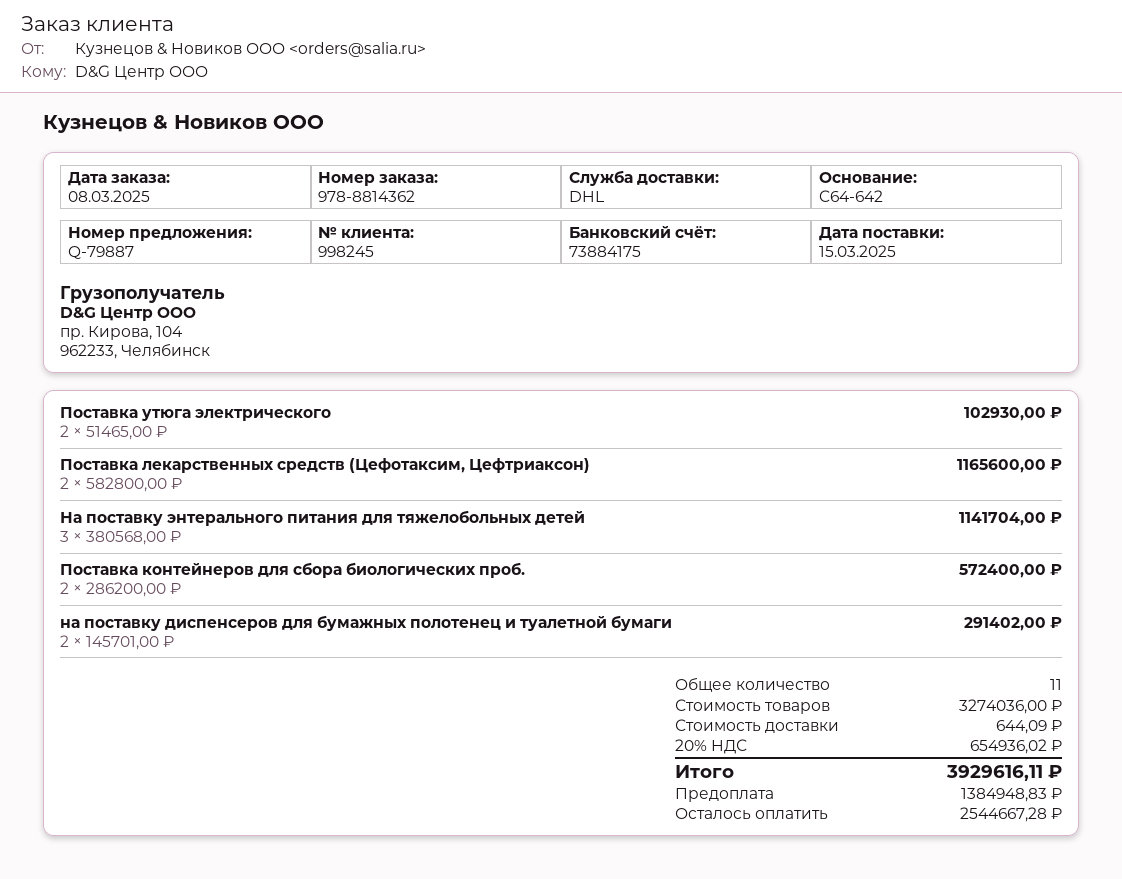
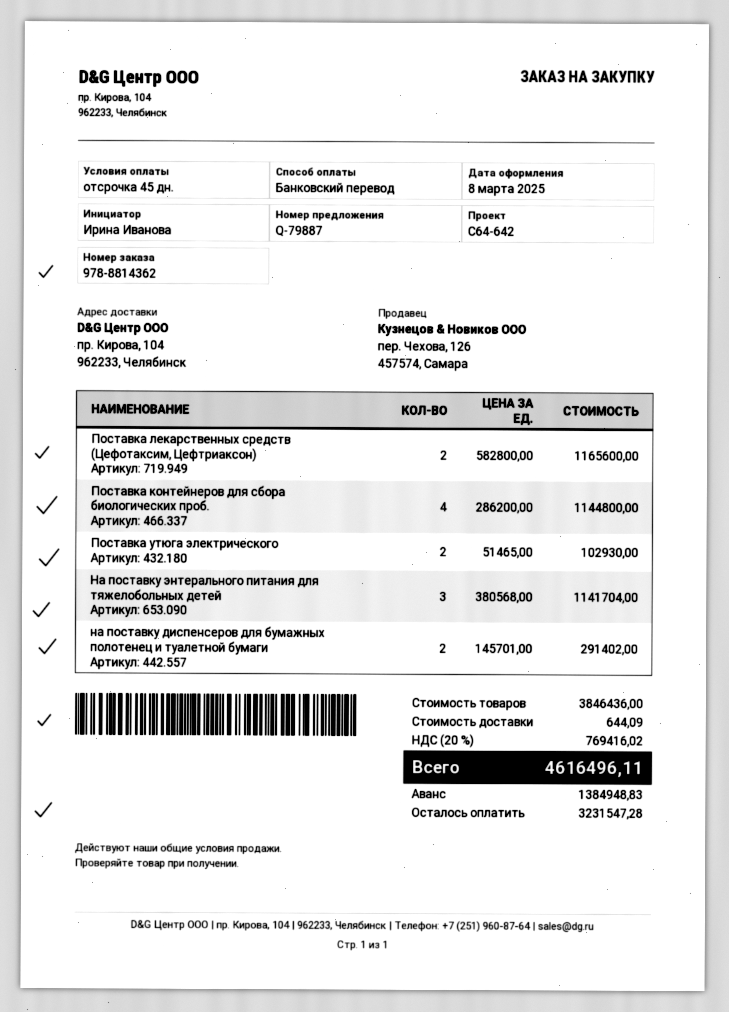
Поставка контейнеров для сбора биологических проб.: 2 x 286200.00 = 572400.00 -> 4 x 286200.00 = 1144800.00
subtotal: 3274036.00 -> 3846436.00
tax: 20% = 654936.02 -> 20% = 769416.02
total: 3929616.11 -> 4616496.11
balance: 2544667.28 -> 3231547.28

